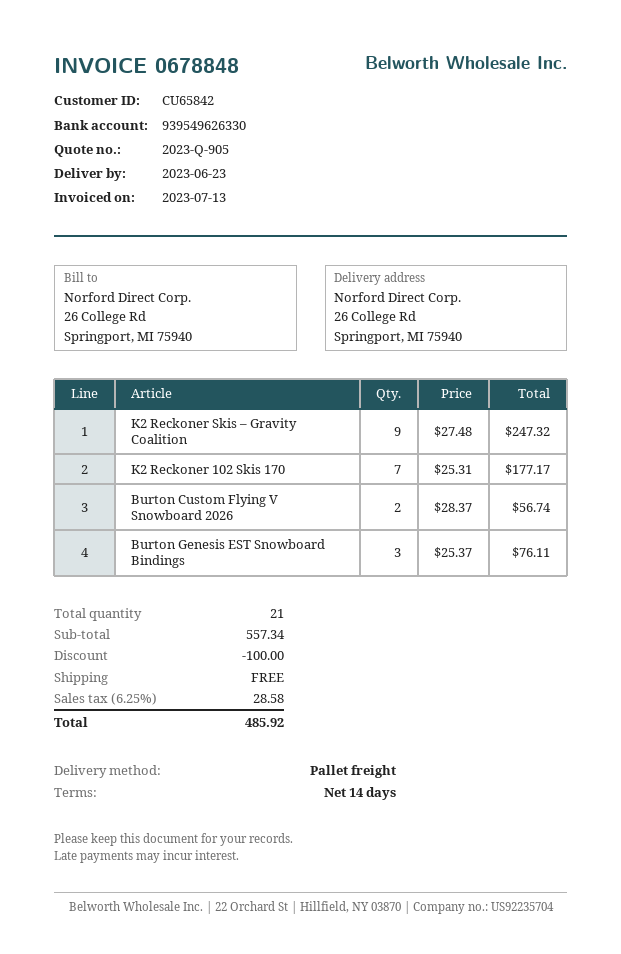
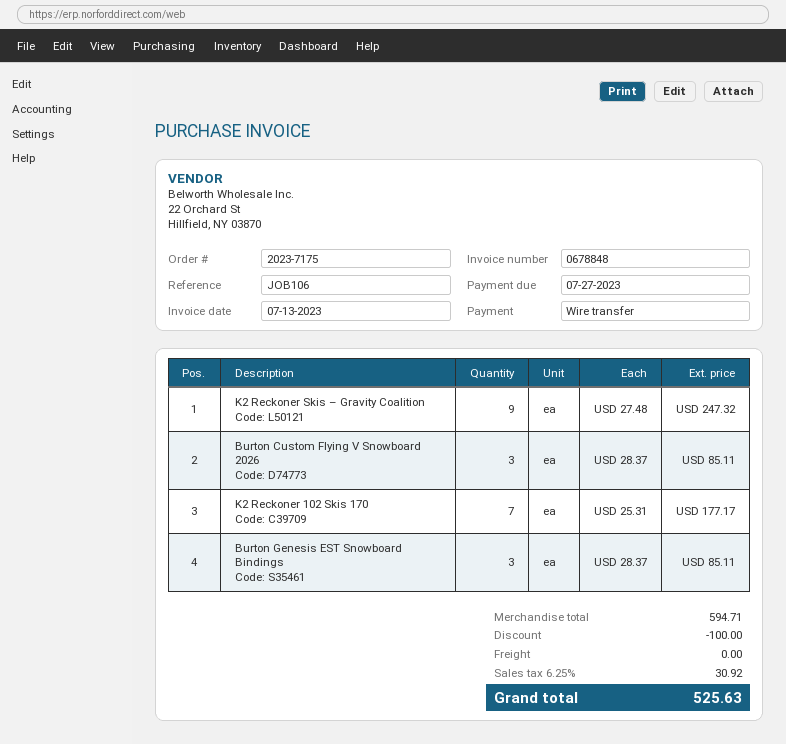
Burton Custom Flying V Snowboard 2026: 2 x 28.37 = 56.74 -> 3 x 28.37 = 85.11
Burton Genesis EST Snowboard Bindings: 3 x 25.37 = 76.11 -> 3 x 28.37 = 85.11
subtotal: 557.34 -> 594.71
tax: 6.25% = 28.58 -> 6.25% = 30.92
total: 485.92 -> 525.63

